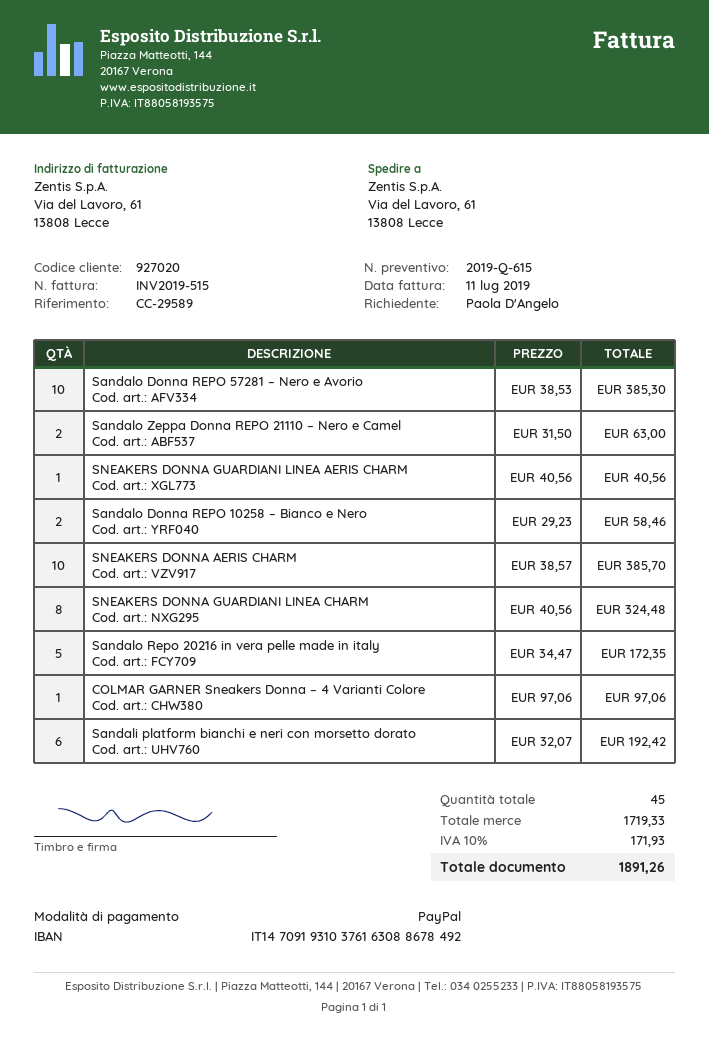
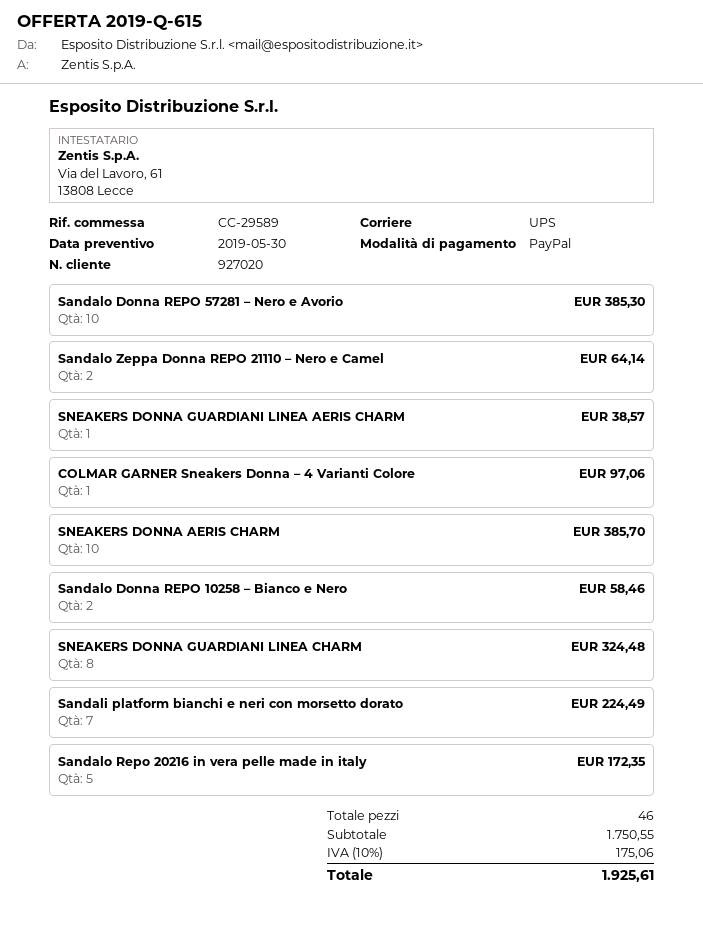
Sandalo Zeppa Donna REPO 21110 – Nero e Camel: 2 for 63.00 -> 2 for 64.14
SNEAKERS DONNA GUARDIANI LINEA AERIS CHARM: 1 for 40.56 -> 1 for 38.57
Sandali platform bianchi e neri con morsetto dorato: 6 for 192.42 -> 7 for 224.49
total quantity: 45 -> 46
subtotal: 1719.33 -> 1750.55
tax: 10% = 171.93 -> 10% = 175.06
total: 1891.26 -> 1925.61

